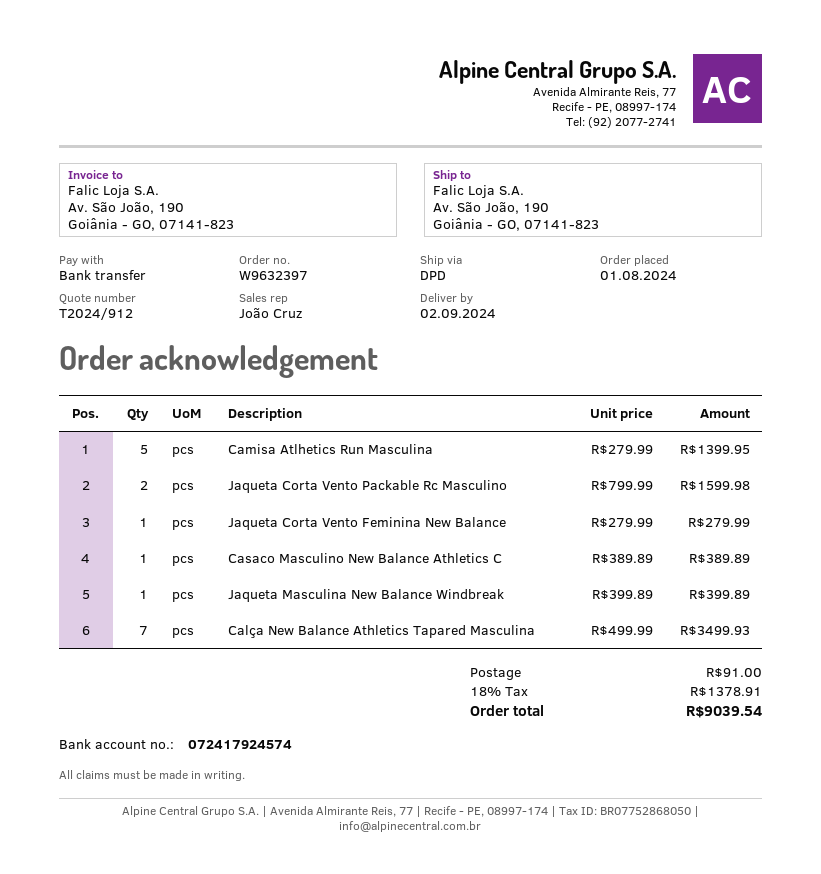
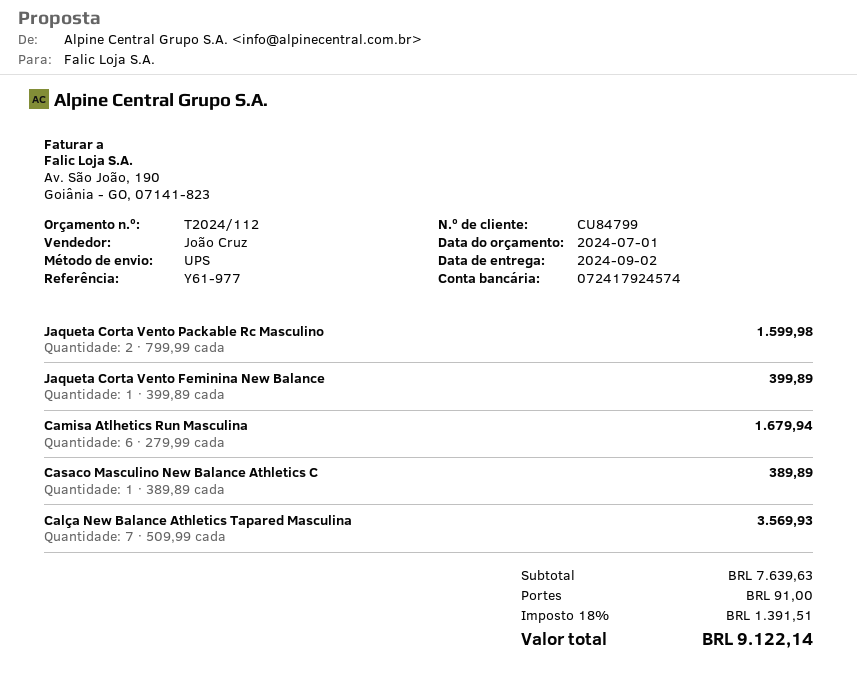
quote number: T2024/912 -> T2024/112
shipping method: DPD -> UPS
Camisa Atlhetics Run Masculina: 5 x 279.99 = 1399.95 -> 6 x 279.99 = 1679.94
Jaqueta Corta Vento Feminina New Balance: 1 x 279.99 = 279.99 -> 1 x 399.89 = 399.89
Jaqueta Masculina New Balance Windbreak: 1 x 399.89 = 399.89 -> none
Calça New Balance Athletics Tapared Masculina: 7 x 499.99 = 3499.93 -> 7 x 509.99 = 3569.93
tax: 18% = 1378.91 -> 18% = 1391.51
total: 9039.54 -> 9122.14

